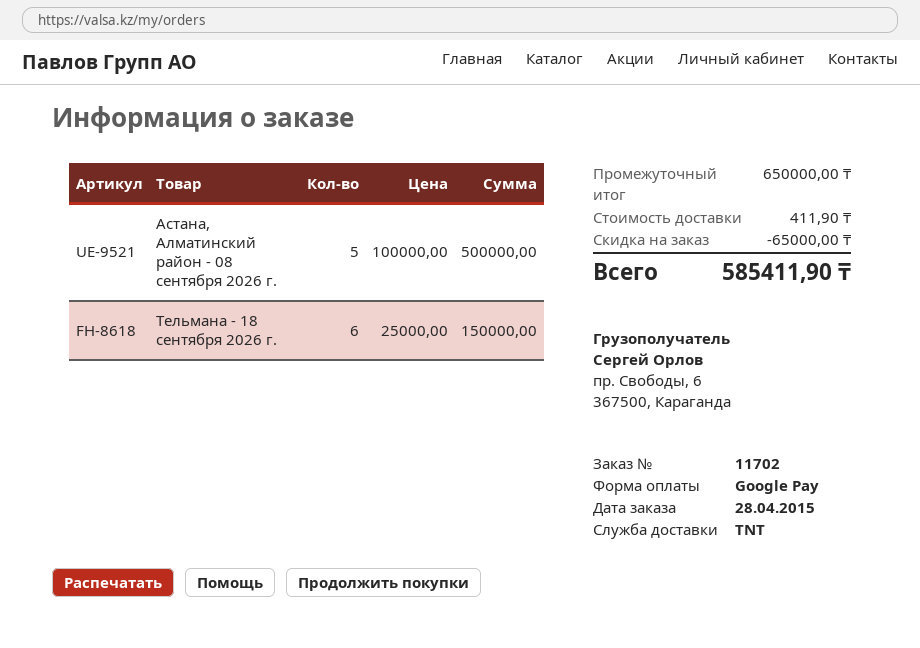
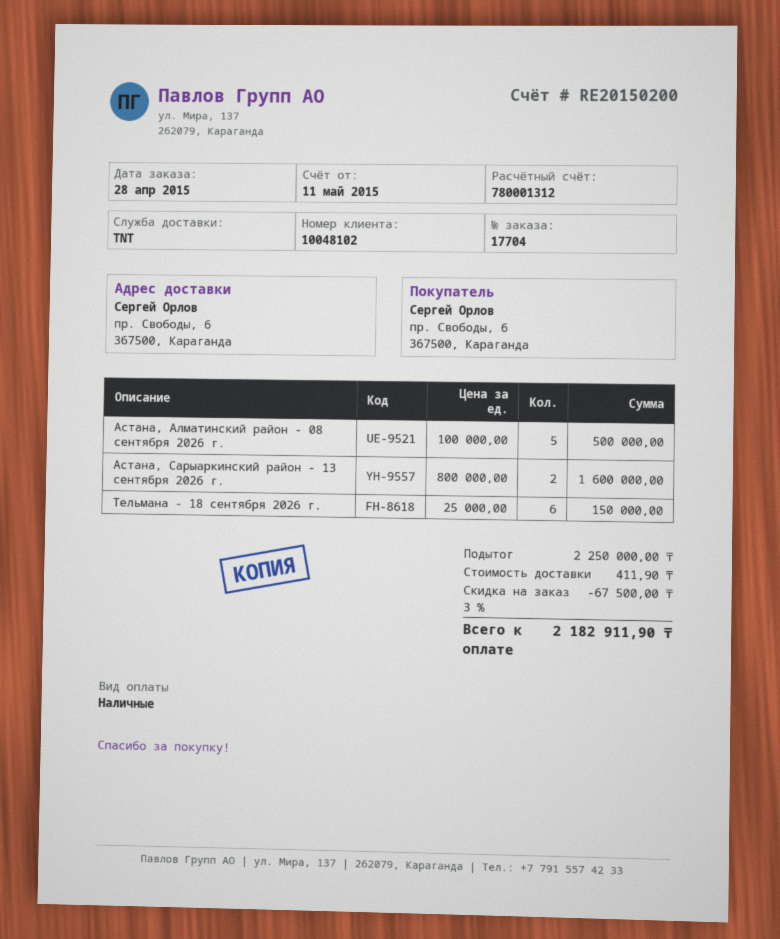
order number: 11702 -> 17704
payment method: Google Pay -> cash
Астана, Сарыаркинский район - 13 сентября 2026 г.: none -> 2 x 800000.00 = 1600000.00
subtotal: 650000.00 -> 2250000.00
discount: 65000.00 -> 67500.00
total: 585411.90 -> 2182911.90

